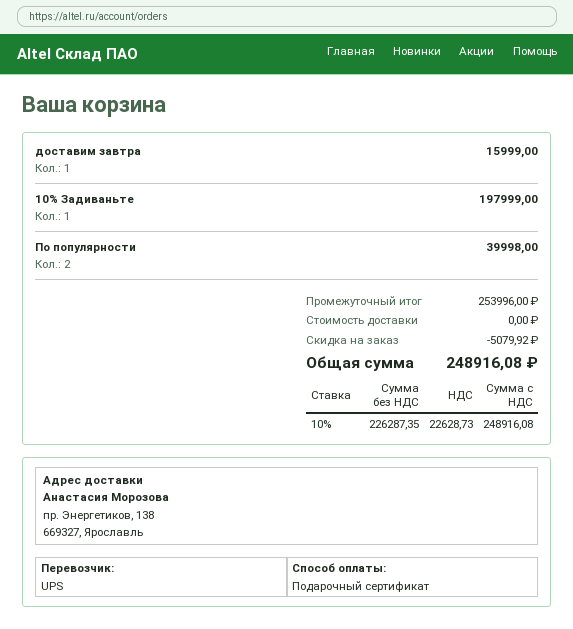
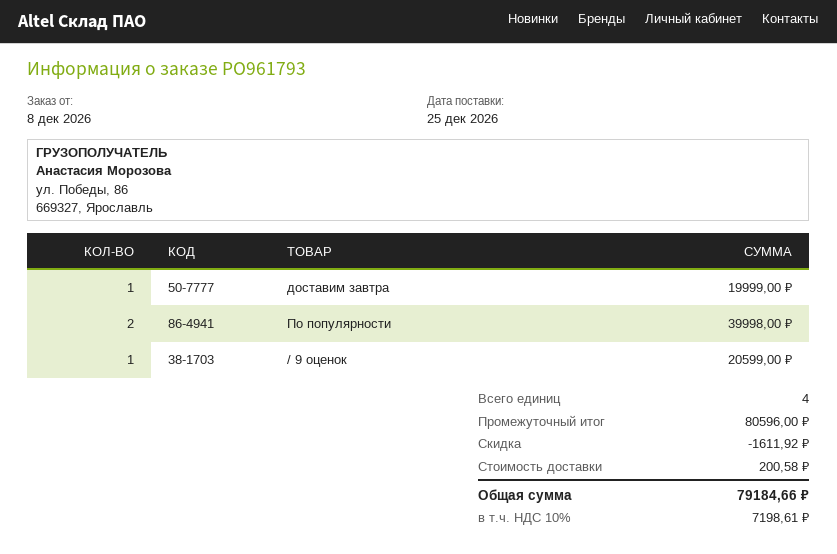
ship to: пр. Энергетиков, 138, 669327, Ярославль -> ул. Победы, 86, 669327, Ярославль
доставим завтра: 1 for 15999.00 -> 1 for 19999.00
10% Задиваньте: 1 for 197999.00 -> none
/ 9 оценок: none -> 1 for 20599.00
subtotal: 253996.00 -> 80596.00
discount: 5079.92 -> 1611.92
shipping: 0.00 -> 200.58
tax: 10% = 22628.73 -> 10% = 7198.61
total: 248916.08 -> 79184.66

